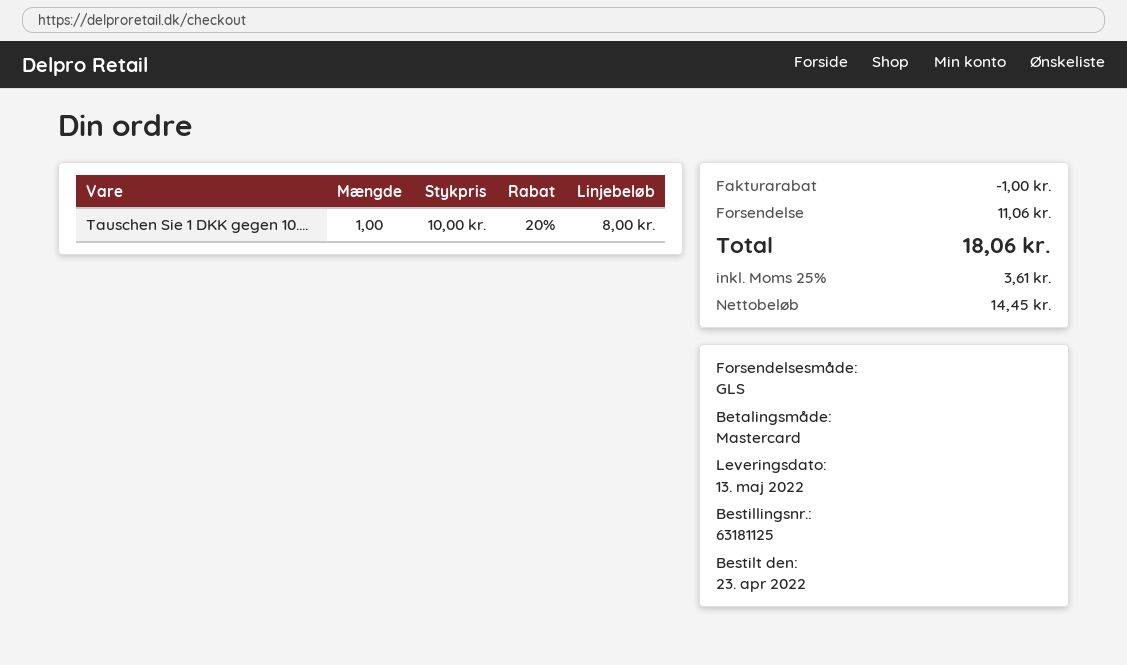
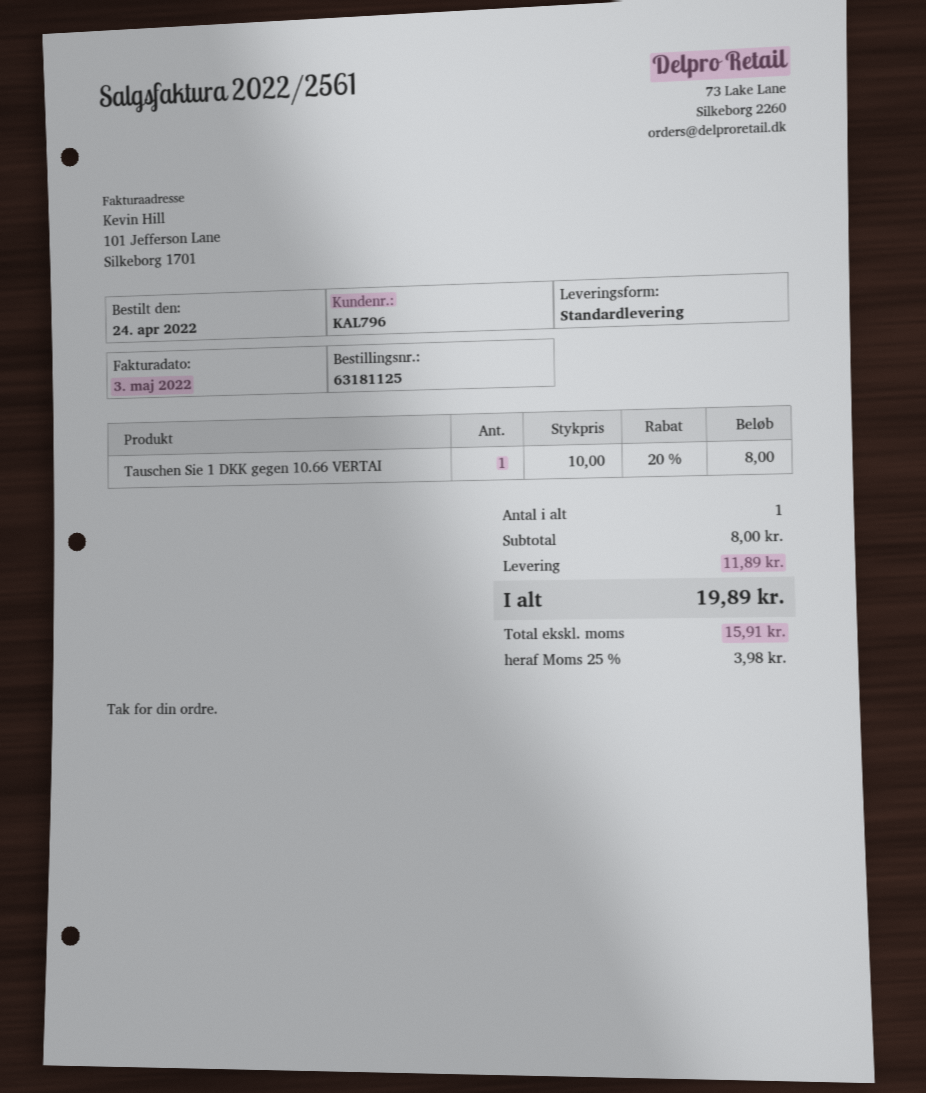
order date: 2022-04-23 -> 2022-04-24
shipping method: GLS -> standard
discount: 1.00 -> none
shipping: 11.06 -> 11.89
net: 14.45 -> 15.91
tax: 25% = 3.61 -> 25% = 3.98
total: 18.06 -> 19.89

